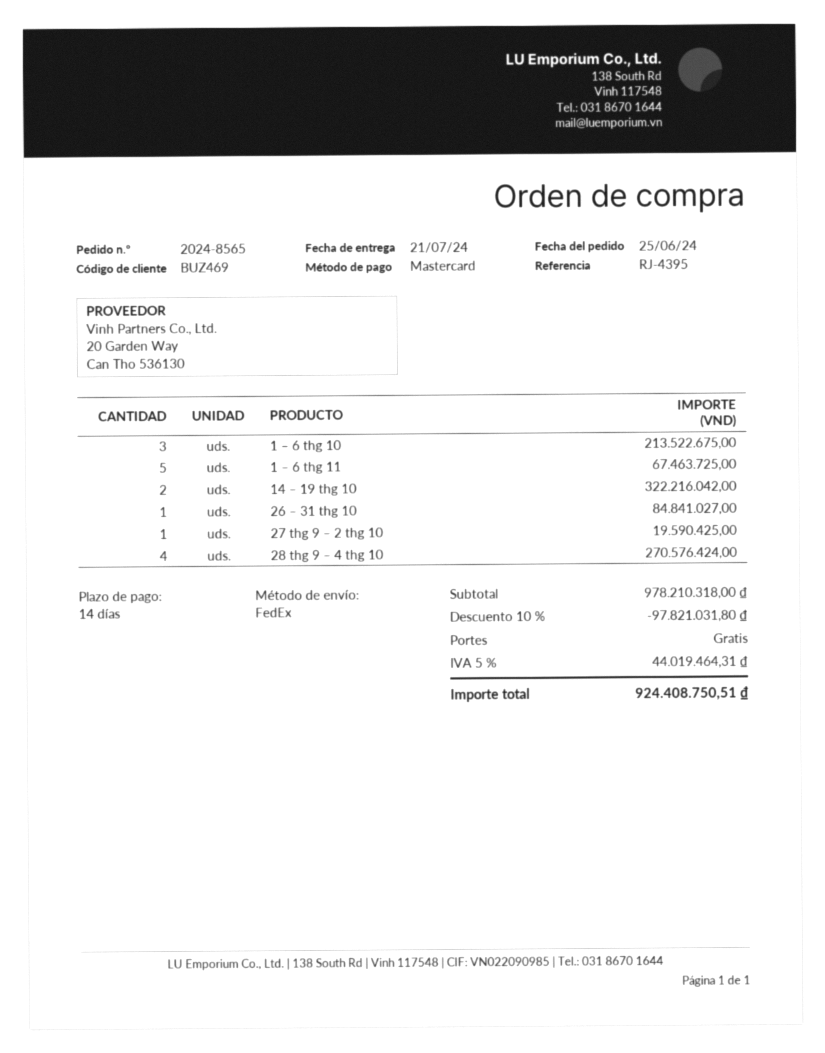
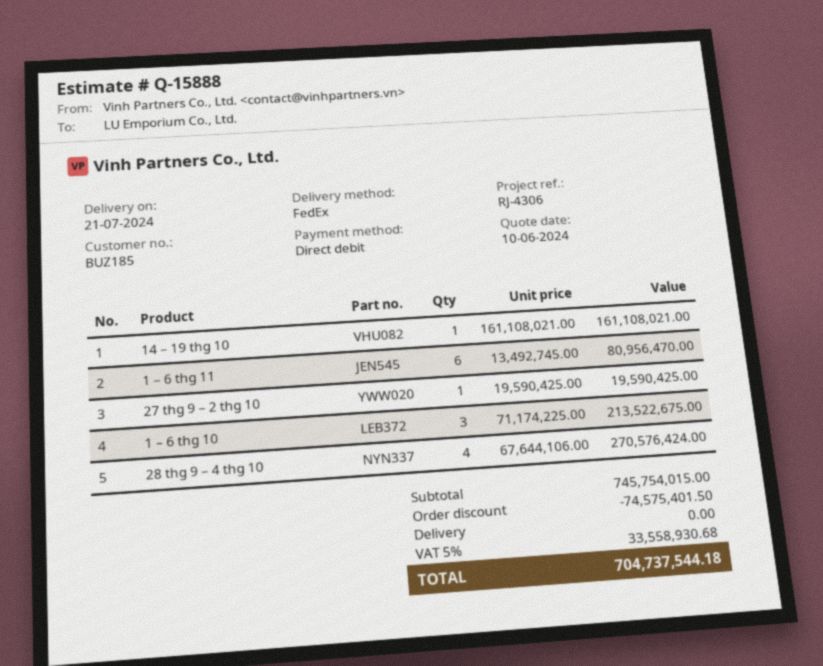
customer number: BUZ469 -> BUZ185
reference: RJ-4395 -> RJ-4306
payment method: Mastercard -> direct debit
1 – 6 thg 11: 5 for 67463725.00 -> 6 for 80956470.00
14 – 19 thg 10: 2 for 322216042.00 -> 1 for 161108021.00
26 – 31 thg 10: 1 for 84841027.00 -> none
subtotal: 978210318.00 -> 745754015.00
discount: 97821031.80 -> 74575401.50
tax: 5% = 44019464.31 -> 5% = 33558930.68
total: 924408750.51 -> 704737544.18

